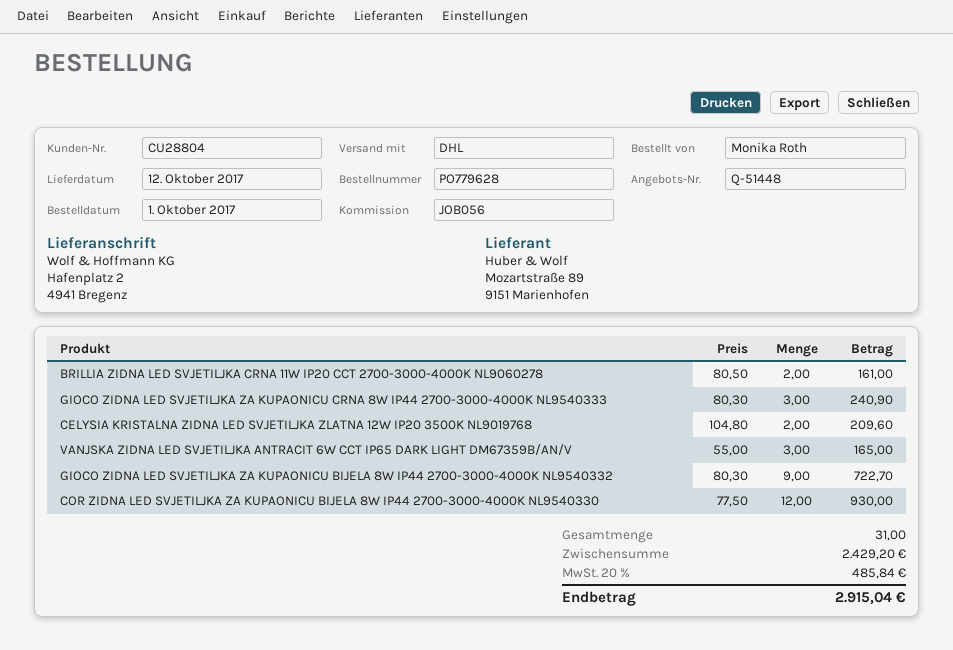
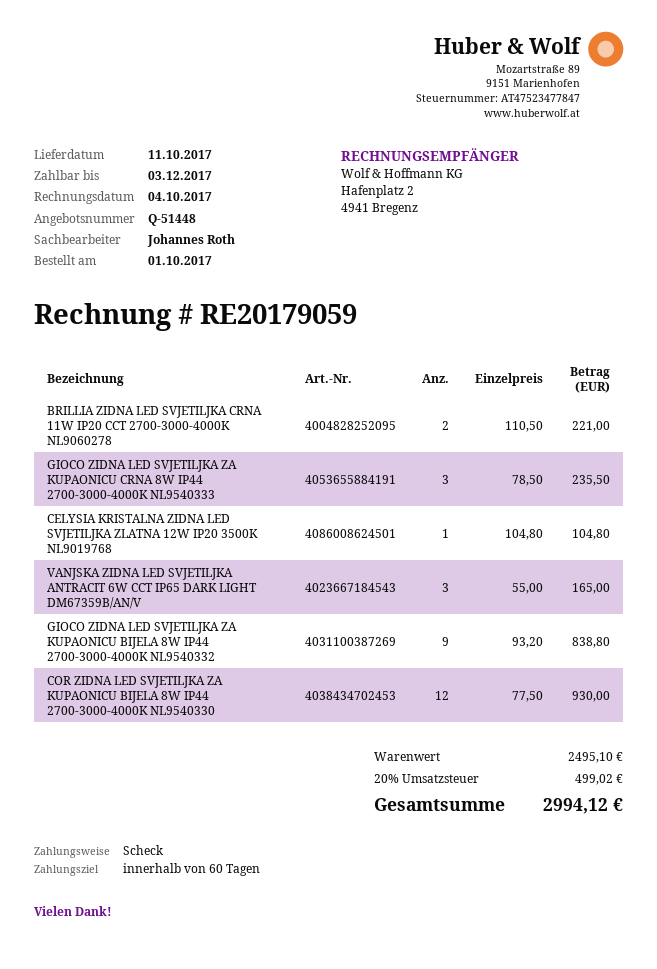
delivery date: 2017-10-12 -> 2017-10-11
BRILLIA ZIDNA LED SVJETILJKA CRNA 11W IP20 CCT 2700-3000-4000K NL9060278: 2 x 80.50 = 161.00 -> 2 x 110.50 = 221.00
GIOCO ZIDNA LED SVJETILJKA ZA KUPAONICU CRNA 8W IP44 2700-3000-4000K NL9540333: 3 x 80.30 = 240.90 -> 3 x 78.50 = 235.50
CELYSIA KRISTALNA ZIDNA LED SVJETILJKA ZLATNA 12W IP20 3500K NL9019768: 2 x 104.80 = 209.60 -> 1 x 104.80 = 104.80
GIOCO ZIDNA LED SVJETILJKA ZA KUPAONICU BIJELA 8W IP44 2700-3000-4000K NL9540332: 9 x 80.30 = 722.70 -> 9 x 93.20 = 838.80
subtotal: 2429.20 -> 2495.10
tax: 20% = 485.84 -> 20% = 499.02
total: 2915.04 -> 2994.12

